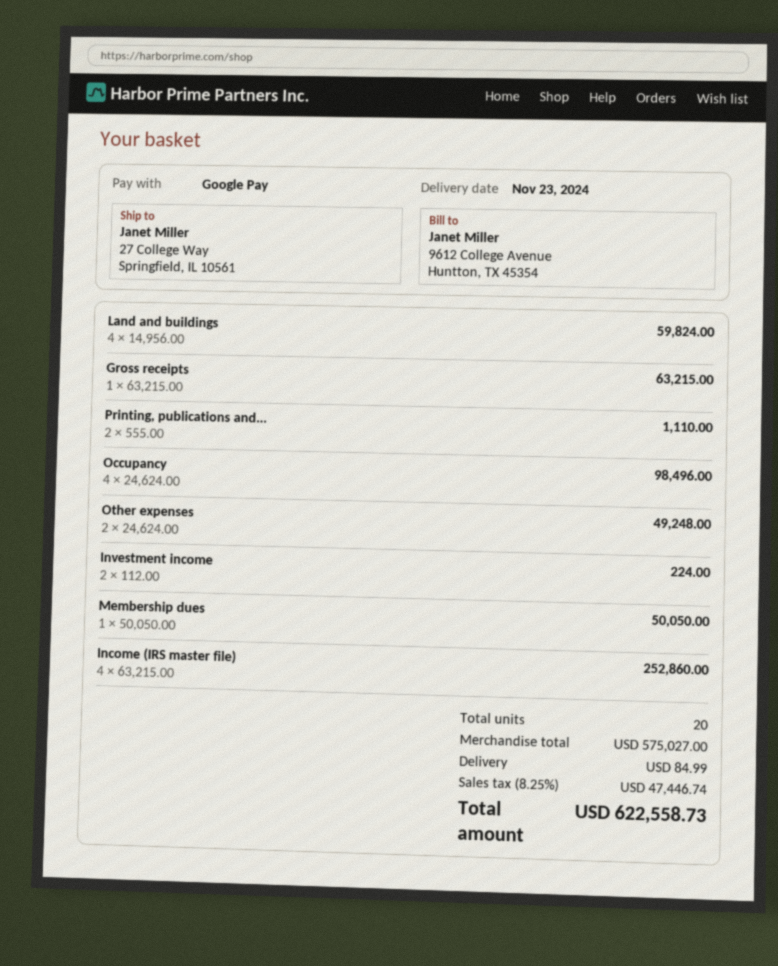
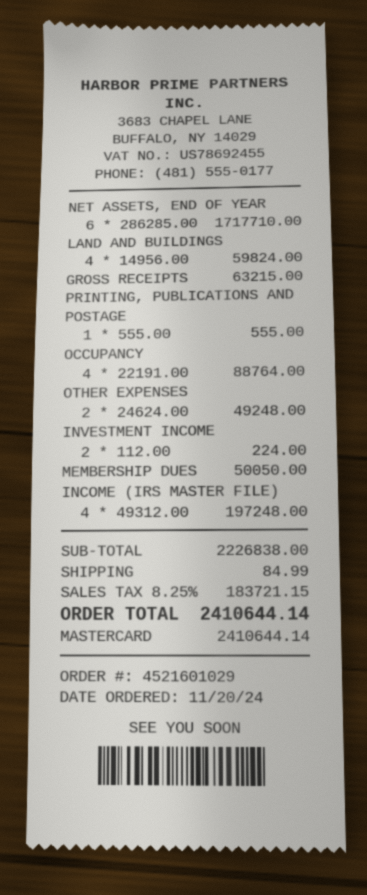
payment method: Google Pay -> Mastercard
Printing, publications and...: 2 x 555.00 = 1110.00 -> 1 x 555.00 = 555.00
Occupancy: 4 x 24624.00 = 98496.00 -> 4 x 22191.00 = 88764.00
Income (IRS master file): 4 x 63215.00 = 252860.00 -> 4 x 49312.00 = 197248.00
NET ASSETS, END OF YEAR: none -> 6 x 286285.00 = 1717710.00
subtotal: 575027.00 -> 2226838.00
tax: 8.25% = 47446.74 -> 8.25% = 183721.15
total: 622558.73 -> 2410644.14

